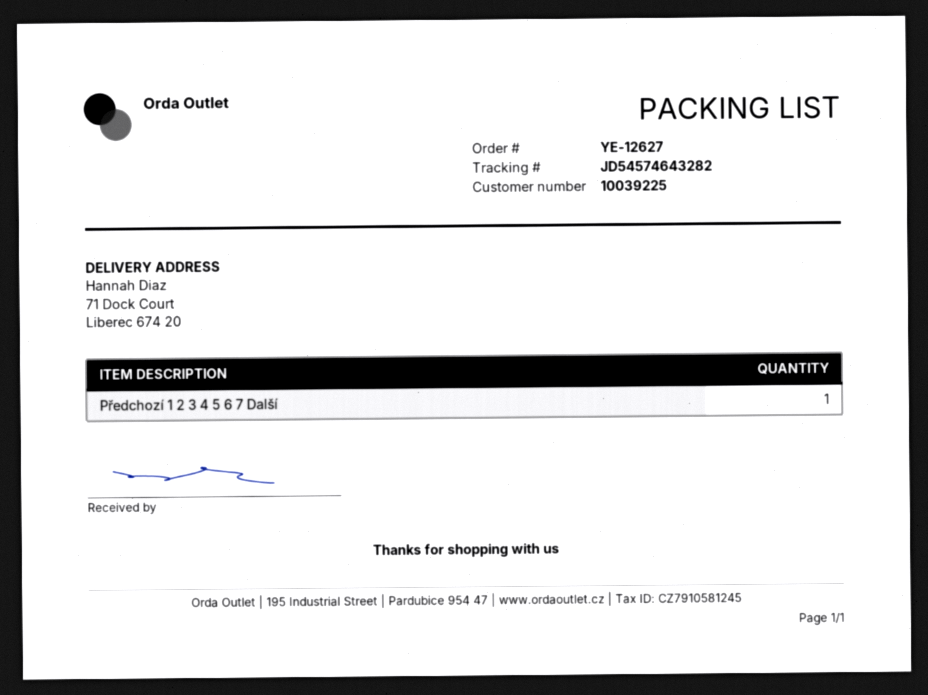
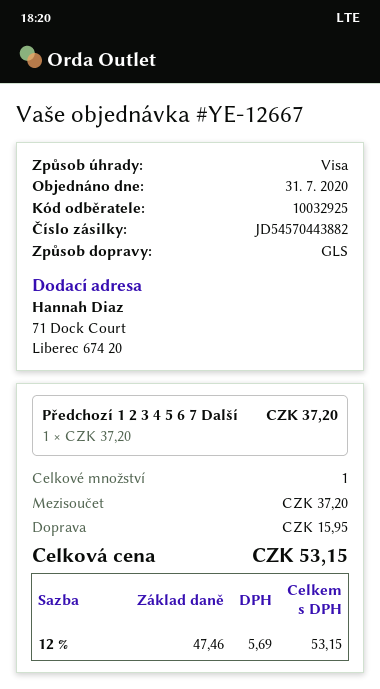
order number: YE-12627 -> YE-12667
customer number: 10039225 -> 10032925
tracking number: JD54574643282 -> JD54570443882

